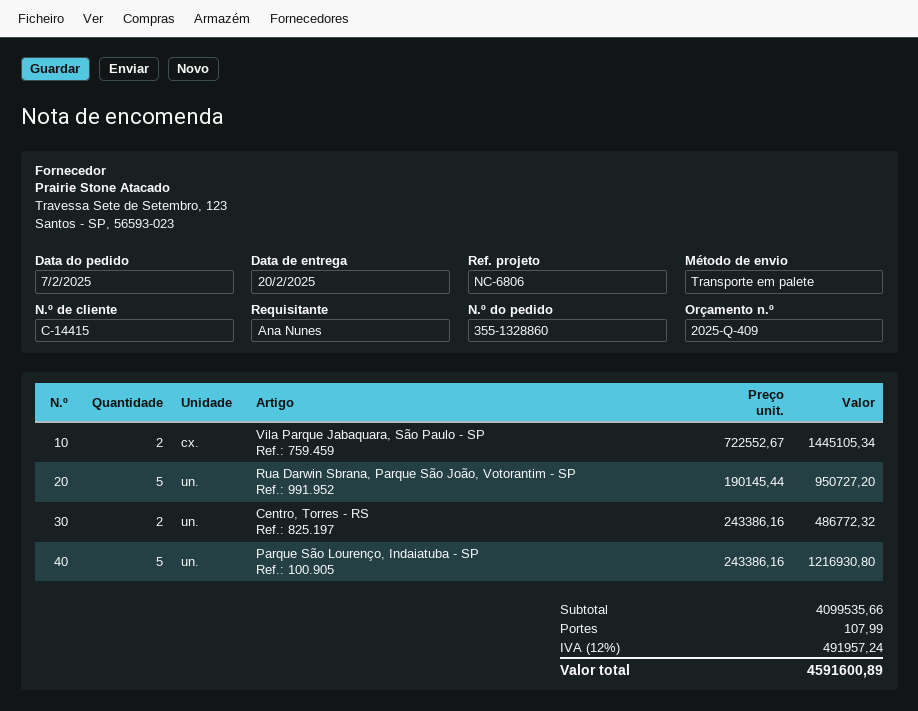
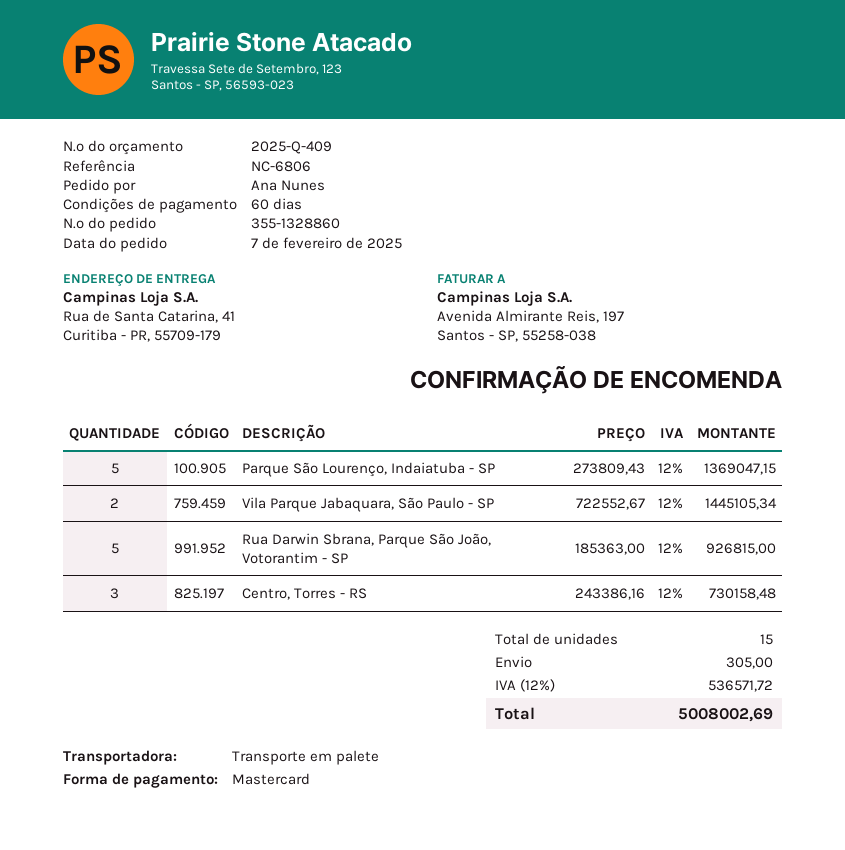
Rua Darwin Sbrana, Parque São João, Votorantim - SP: 5 x 190145.44 = 950727.20 -> 5 x 185363.00 = 926815.00
Centro, Torres - RS: 2 x 243386.16 = 486772.32 -> 3 x 243386.16 = 730158.48
Parque São Lourenço, Indaiatuba - SP: 5 x 243386.16 = 1216930.80 -> 5 x 273809.43 = 1369047.15
shipping: 107.99 -> 305.00
tax: 12% = 491957.24 -> 12% = 536571.72
total: 4591600.89 -> 5008002.69

